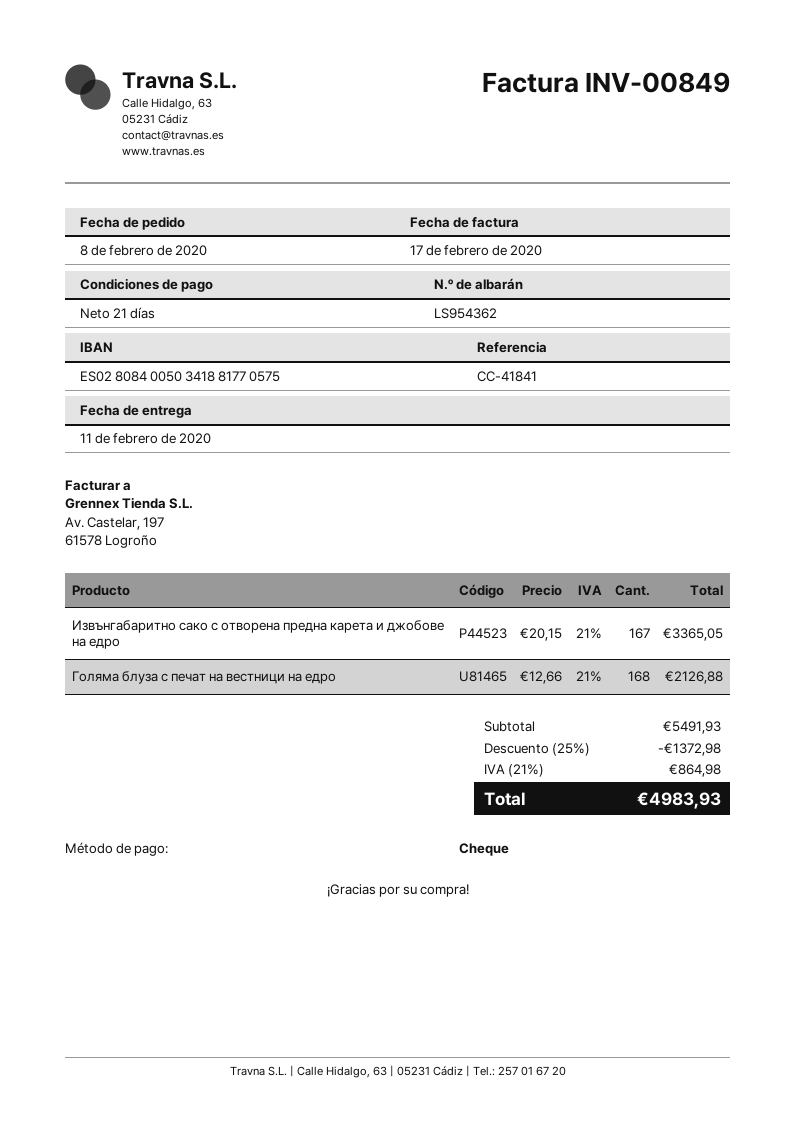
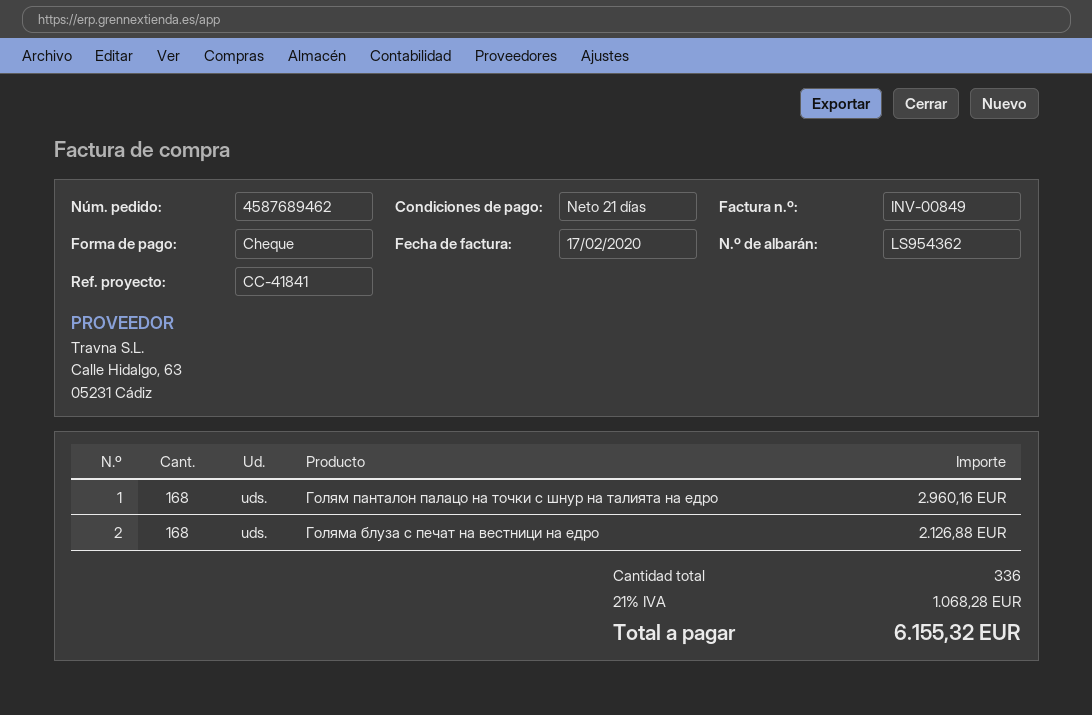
Извънгабаритно сако с отворена предна карета и джобове на едро: 167 for 3365.05 -> none
Голям панталон палацо на точки с шнур на талията на едро: none -> 168 for 2960.16
discount: 25% = 1372.98 -> none
tax: 21% = 864.98 -> 21% = 1068.28
total: 4983.93 -> 6155.32

